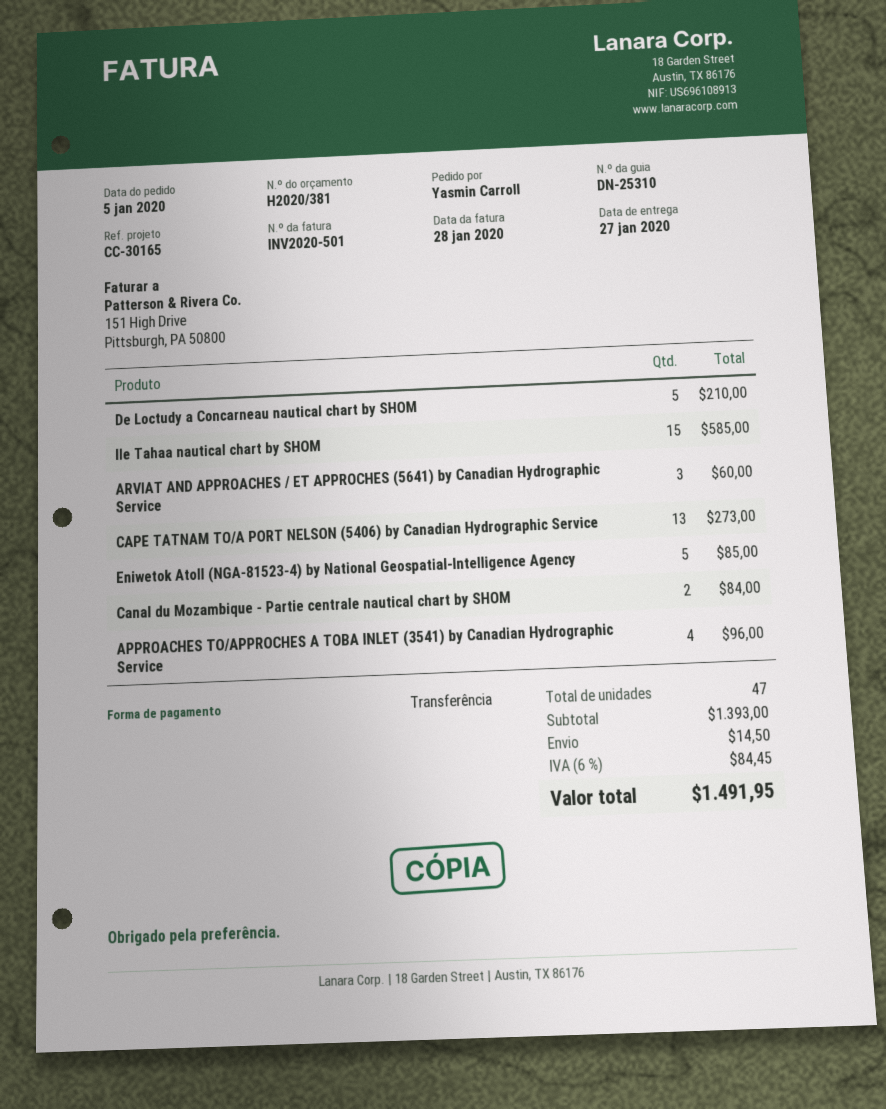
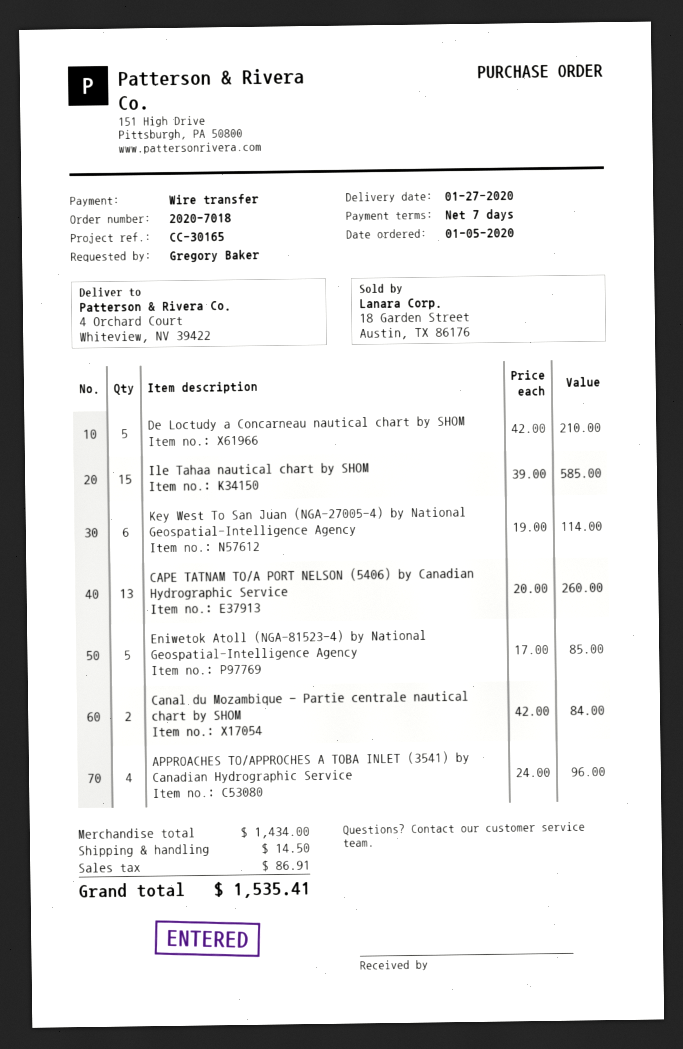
ordered by: Yasmin Carroll -> Gregory Baker
ARVIAT AND APPROACHES / ET APPROCHES (5641) by Canadian Hydrographic Service: 3 for 60.00 -> none
CAPE TATNAM TO/A PORT NELSON (5406) by Canadian Hydrographic Service: 13 for 273.00 -> 13 for 260.00
Key West To San Juan (NGA-27005-4) by National Geospatial-Intelligence Agency: none -> 6 for 114.00
subtotal: 1393.00 -> 1434.00
tax: 84.45 -> 86.91
total: 1491.95 -> 1535.41

